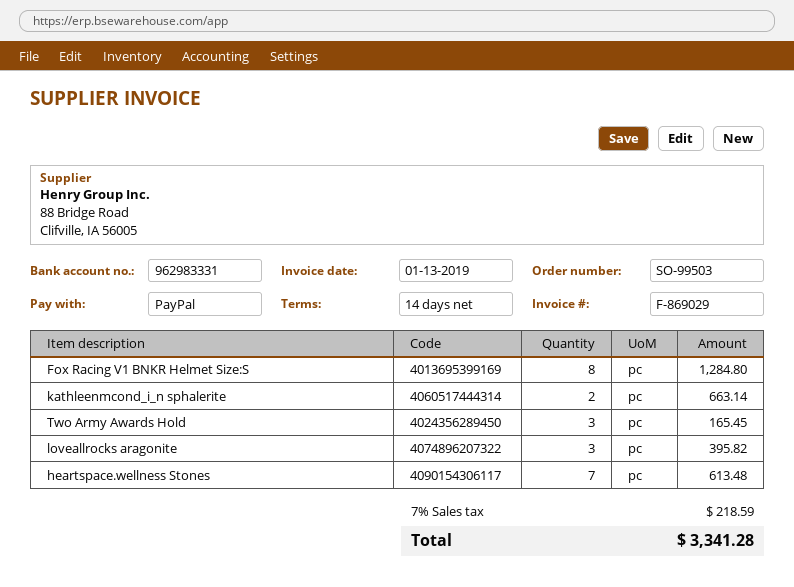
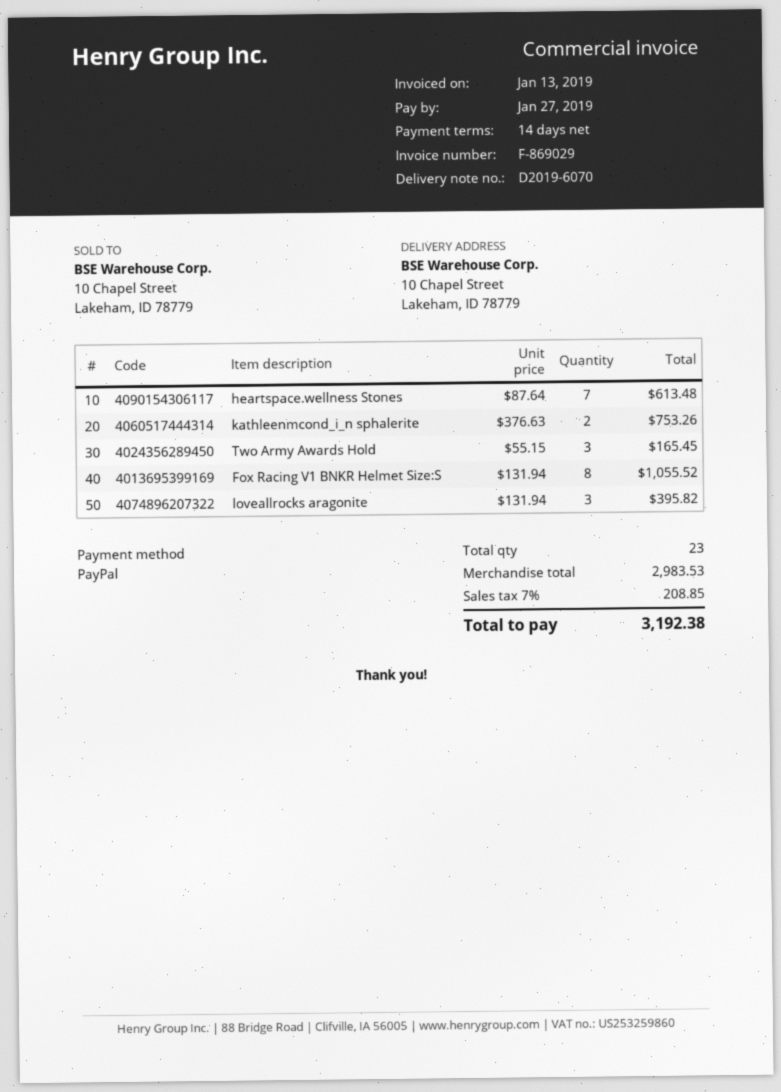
Fox Racing V1 BNKR Helmet Size:S: 8 for 1284.80 -> 8 for 1055.52
kathleenmcond_i_n sphalerite: 2 for 663.14 -> 2 for 753.26
tax: 7% = 218.59 -> 7% = 208.85
total: 3341.28 -> 3192.38

